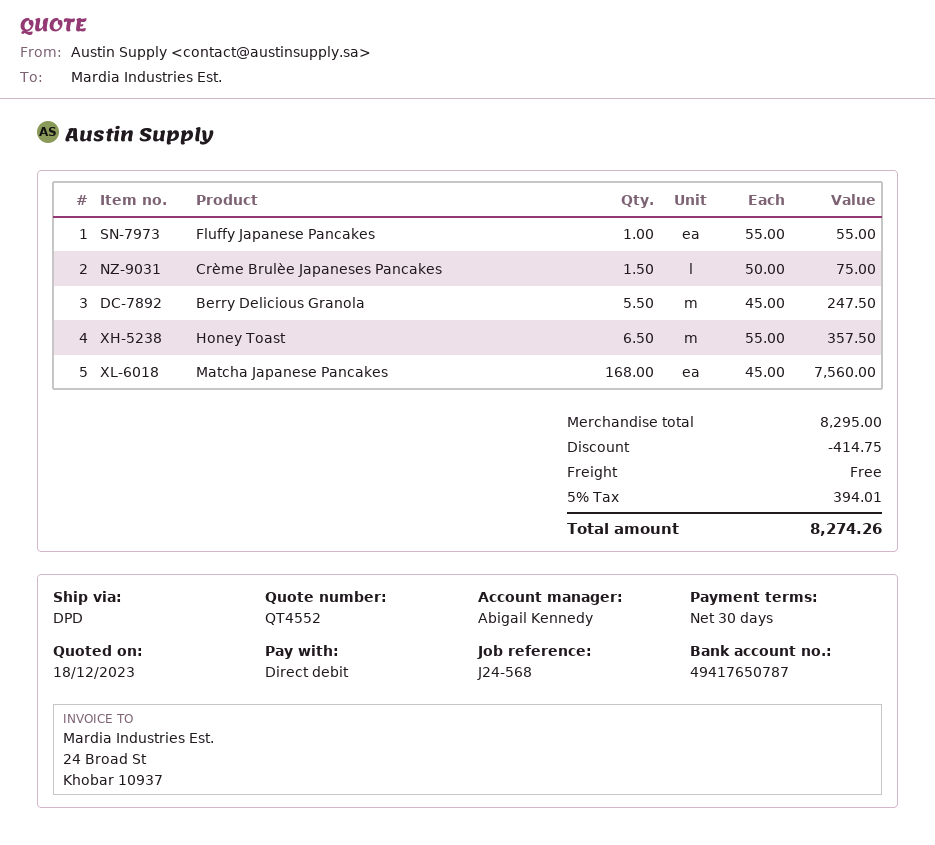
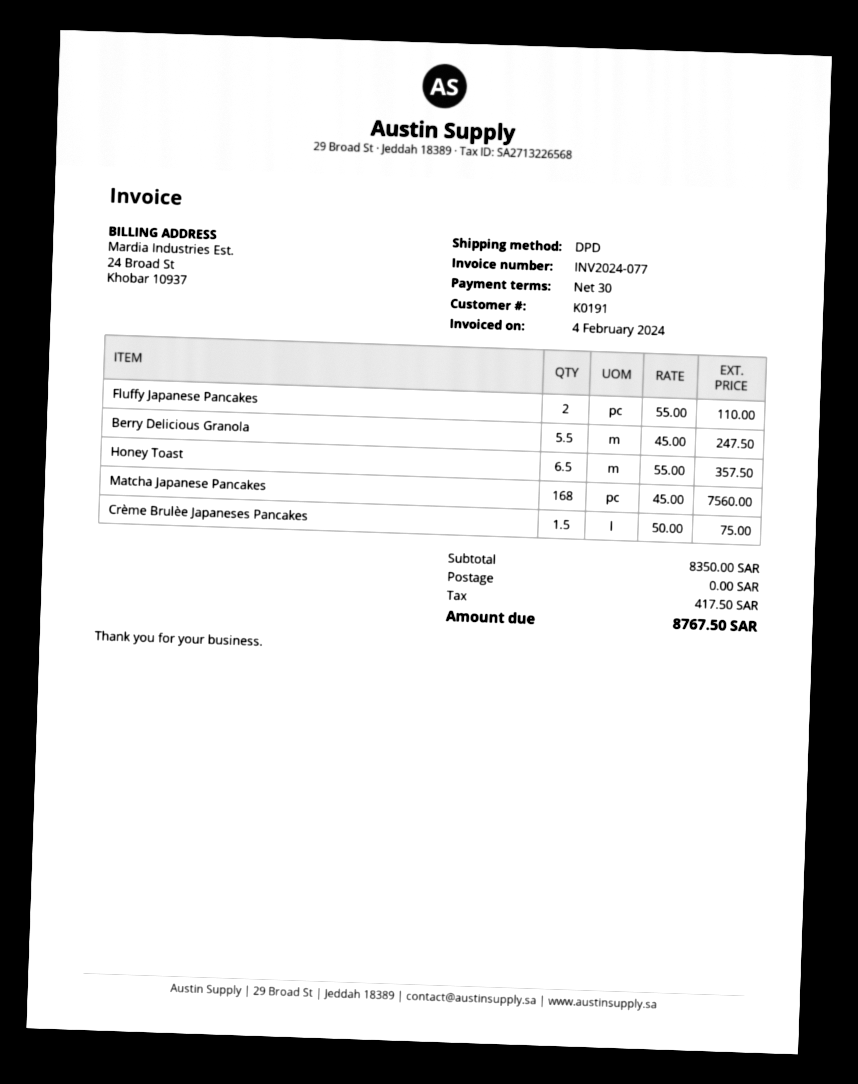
Fluffy Japanese Pancakes: 1 x 55.00 = 55.00 -> 2 x 55.00 = 110.00
subtotal: 8295.00 -> 8350.00
discount: 414.75 -> none
tax: 394.01 -> 417.50
total: 8274.26 -> 8767.50

